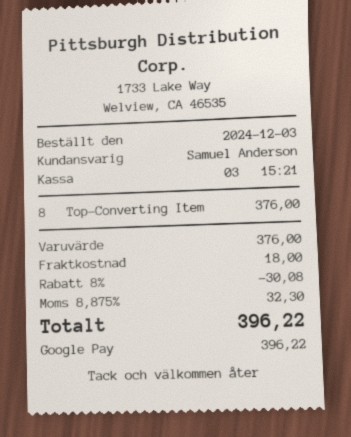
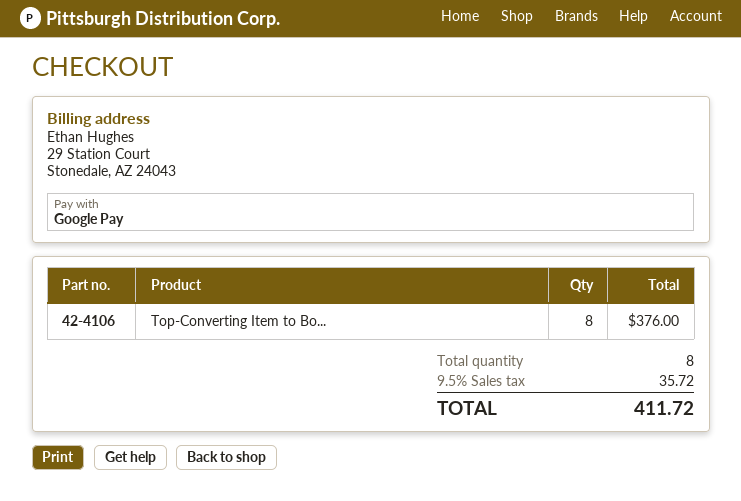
discount: 8% = 30.08 -> none
shipping: 18.00 -> none
tax: 8.875% = 32.30 -> 9.5% = 35.72
total: 396.22 -> 411.72

